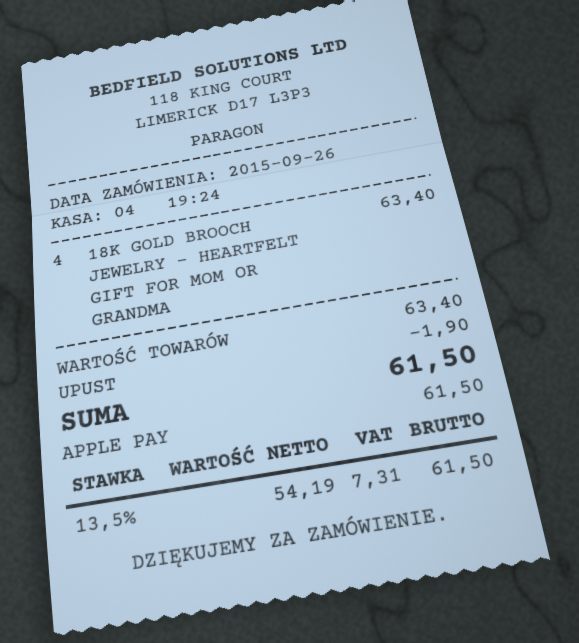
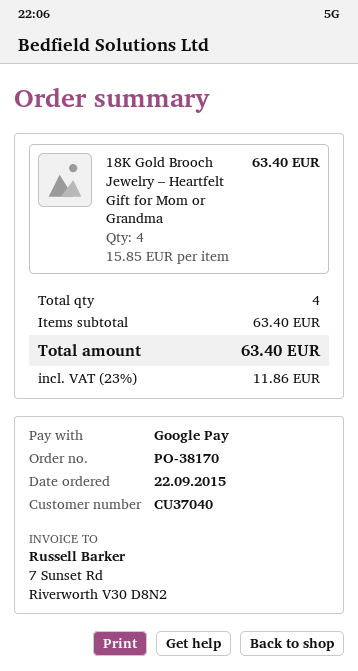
order date: 2015-09-26 -> 2015-09-22
payment method: Apple Pay -> Google Pay
discount: 1.90 -> none
tax: 13.5% = 7.31 -> 23% = 11.86
total: 61.50 -> 63.40

